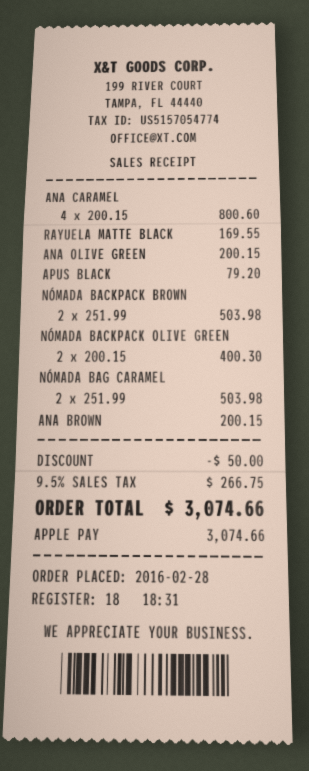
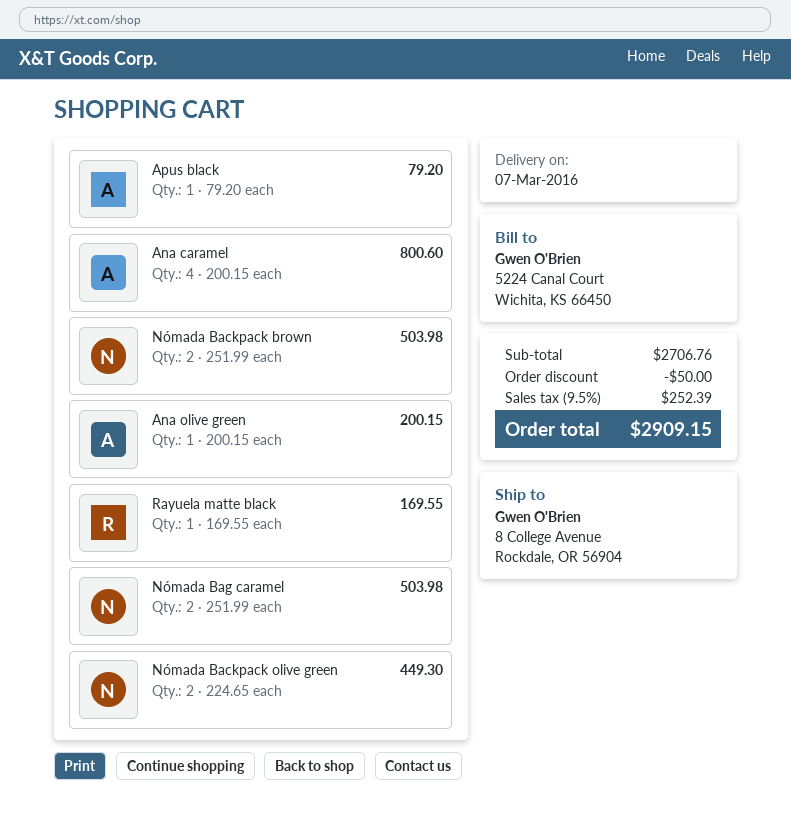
NÓMADA BACKPACK OLIVE GREEN: 2 x 200.15 = 400.30 -> 2 x 224.65 = 449.30
ANA BROWN: 1 x 200.15 = 200.15 -> none
tax: 9.5% = 266.75 -> 9.5% = 252.39
total: 3074.66 -> 2909.15

